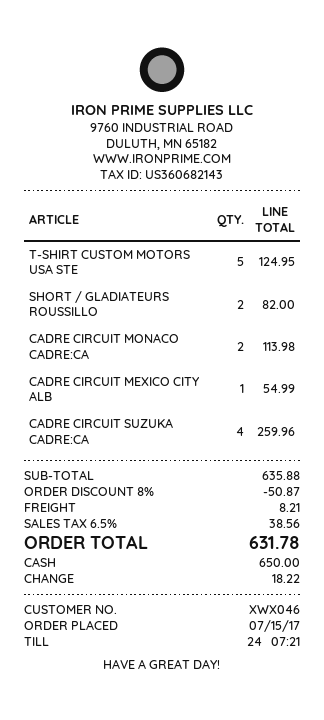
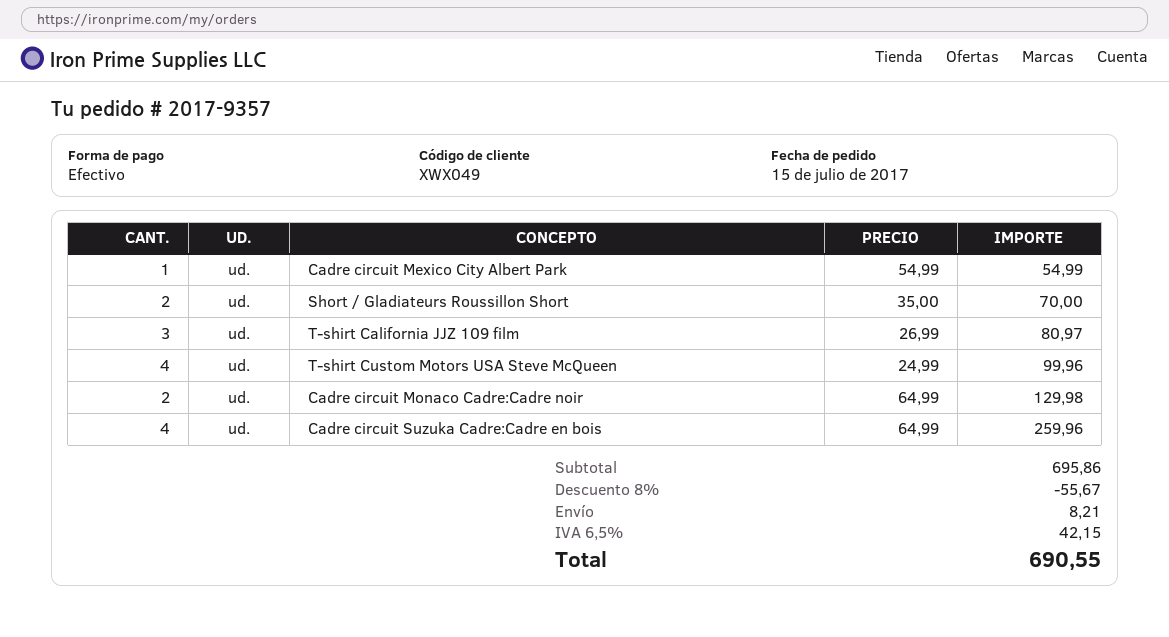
customer number: XWX046 -> XWX049
T-SHIRT CUSTOM MOTORS USA STE: 5 for 124.95 -> 4 for 99.96
SHORT / GLADIATEURS ROUSSILLO: 2 for 82.00 -> 2 for 70.00
CADRE CIRCUIT MONACO CADRE:CA: 2 for 113.98 -> 2 for 129.98
T-shirt California JJZ 109 film: none -> 3 for 80.97
subtotal: 635.88 -> 695.86
discount: 8% = 50.87 -> 8% = 55.67
tax: 6.5% = 38.56 -> 6.5% = 42.15
total: 631.78 -> 690.55

